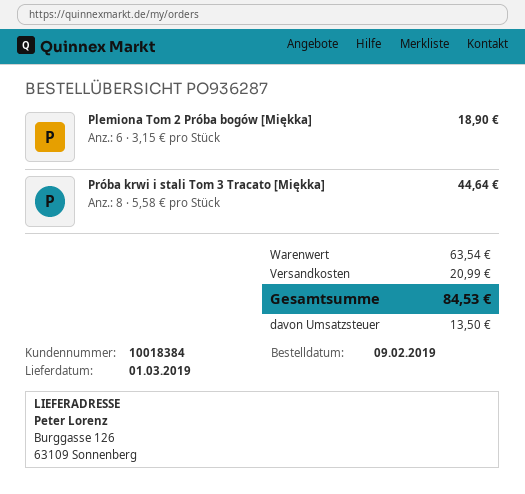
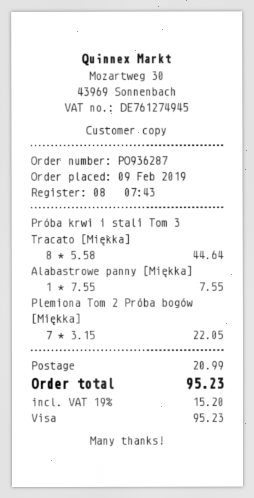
Plemiona Tom 2 Próba bogów [Miękka]: 6 x 3.15 = 18.90 -> 7 x 3.15 = 22.05
Alabastrowe panny [Miękka]: none -> 1 x 7.55 = 7.55
tax: 13.50 -> 15.20
total: 84.53 -> 95.23

